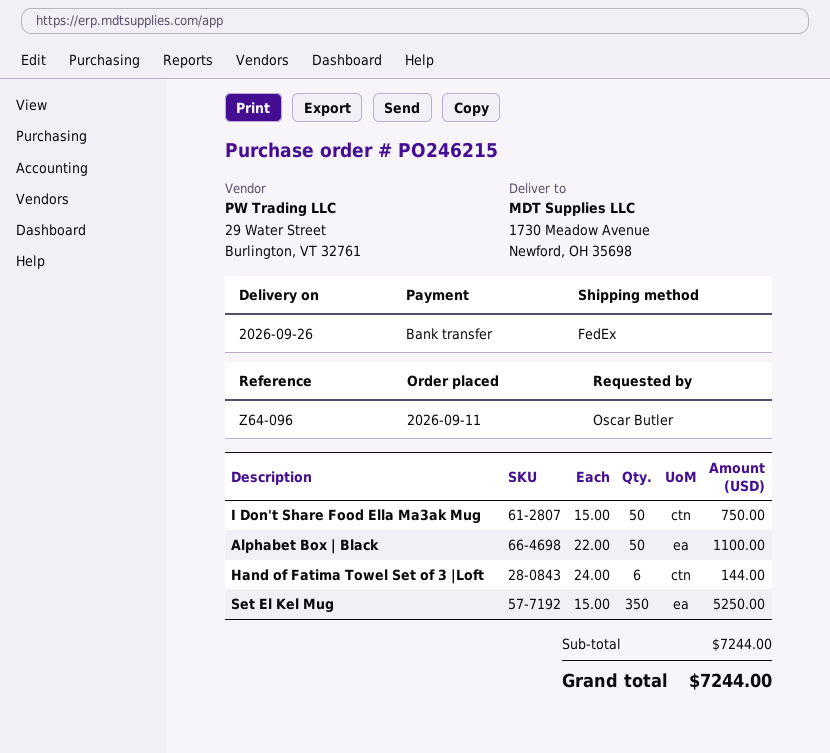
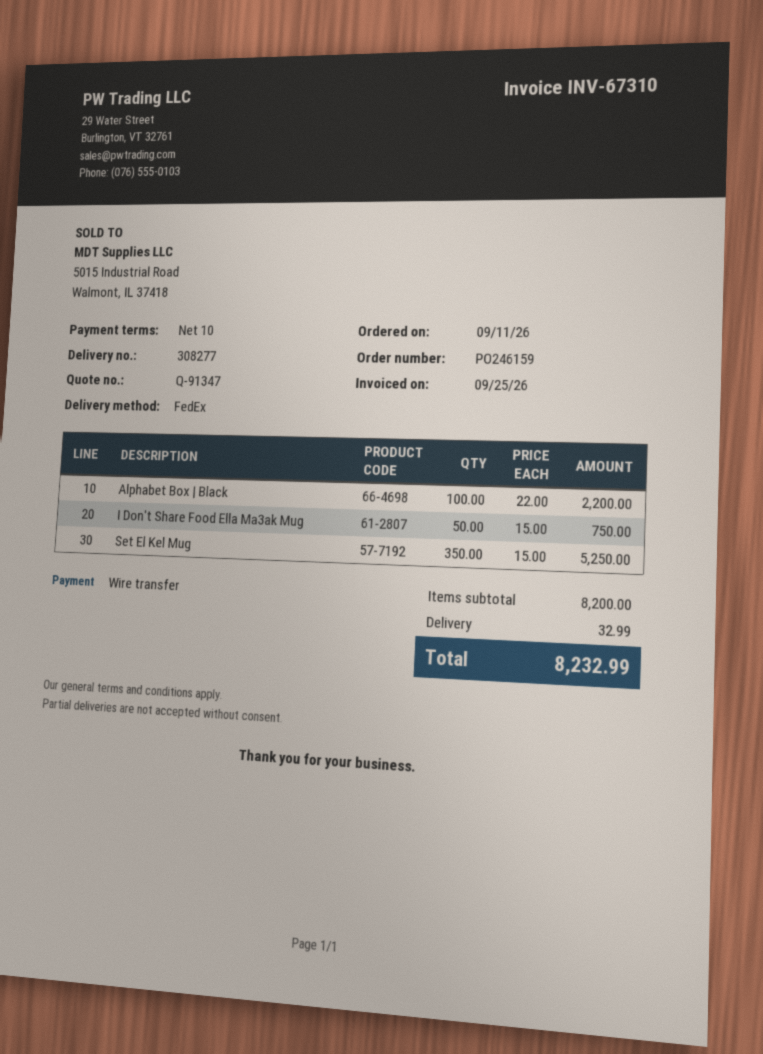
order number: PO246215 -> PO246159
Alphabet Box | Black: 50 x 22.00 = 1100.00 -> 100 x 22.00 = 2200.00
Hand of Fatima Towel Set of 3 |Loft: 6 x 24.00 = 144.00 -> none
subtotal: 7244.00 -> 8200.00
shipping: none -> 32.99
total: 7244.00 -> 8232.99

